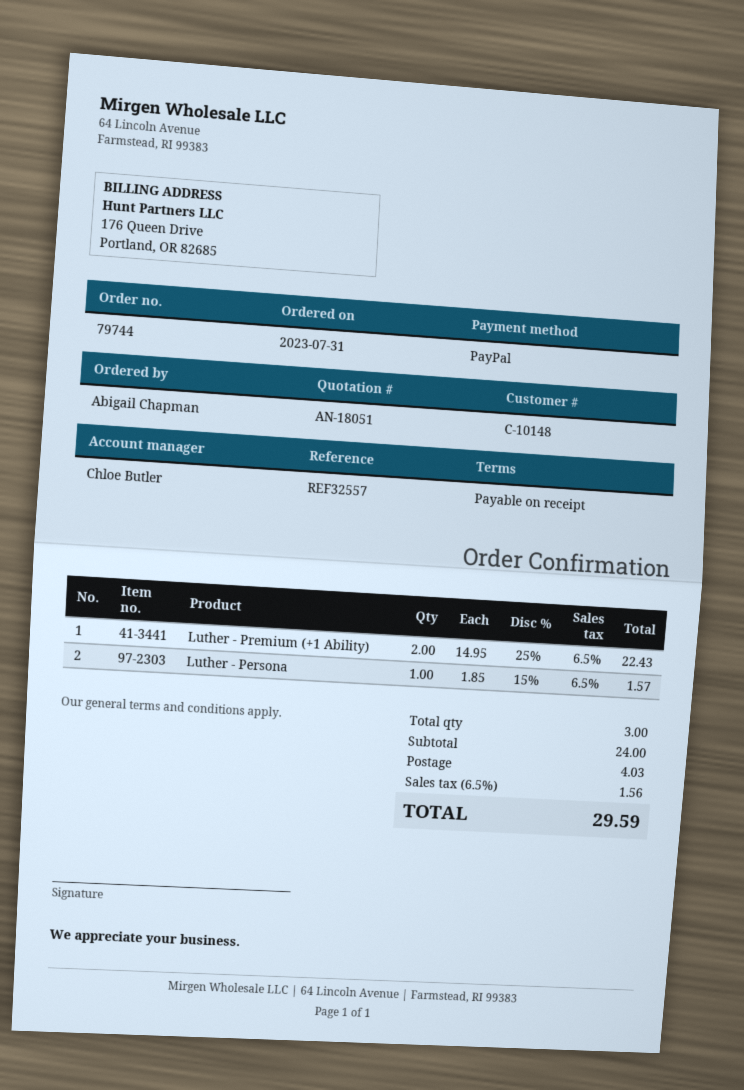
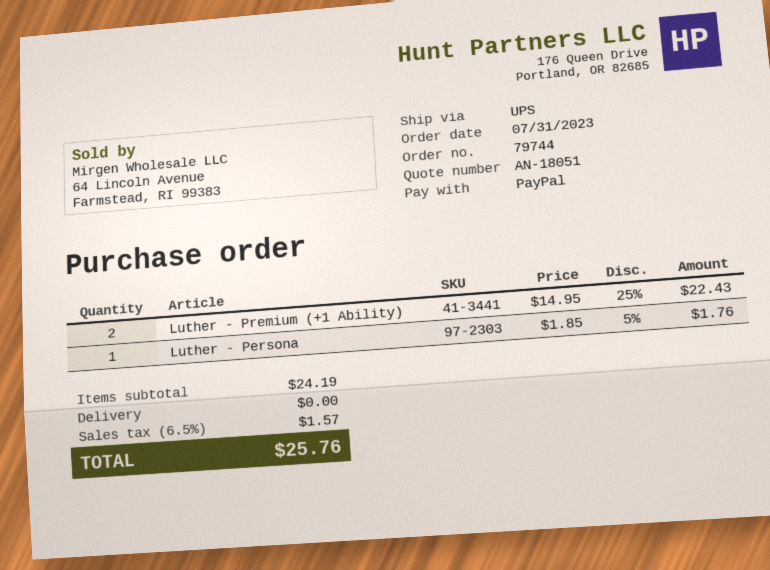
Luther - Persona: 1 x 1.85 - 15% = 1.57 -> 1 x 1.85 - 5% = 1.76
subtotal: 24.00 -> 24.19
shipping: 4.03 -> 0.00
tax: 6.5% = 1.56 -> 6.5% = 1.57
total: 29.59 -> 25.76

